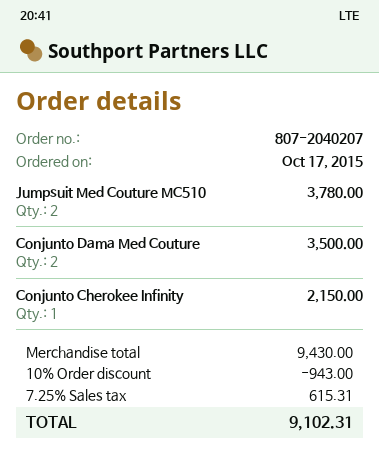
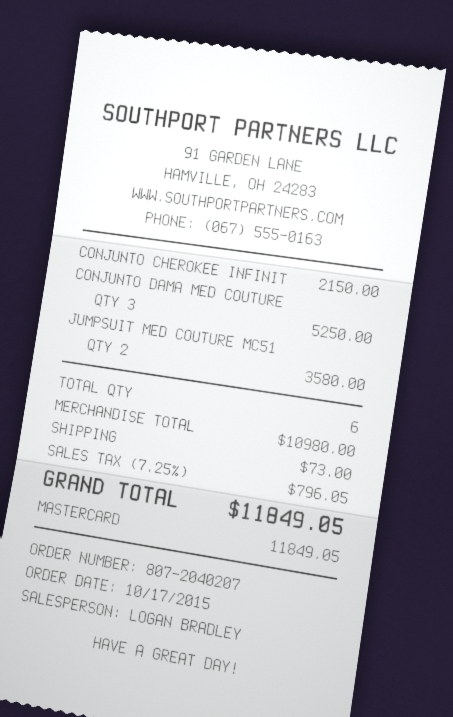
Jumpsuit Med Couture MC510: 2 for 3780.00 -> 2 for 3580.00
Conjunto Dama Med Couture: 2 for 3500.00 -> 3 for 5250.00
subtotal: 9430.00 -> 10980.00
discount: 10% = 943.00 -> none
shipping: none -> 73.00
tax: 7.25% = 615.31 -> 7.25% = 796.05
total: 9102.31 -> 11849.05

